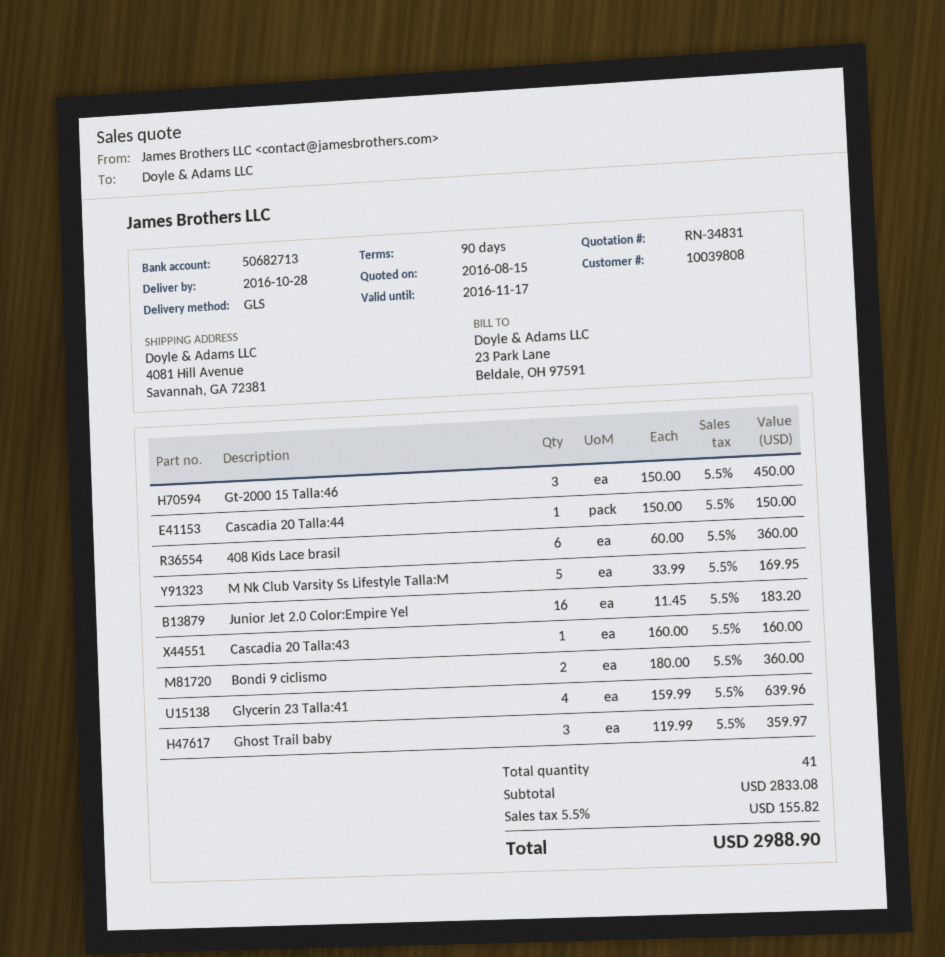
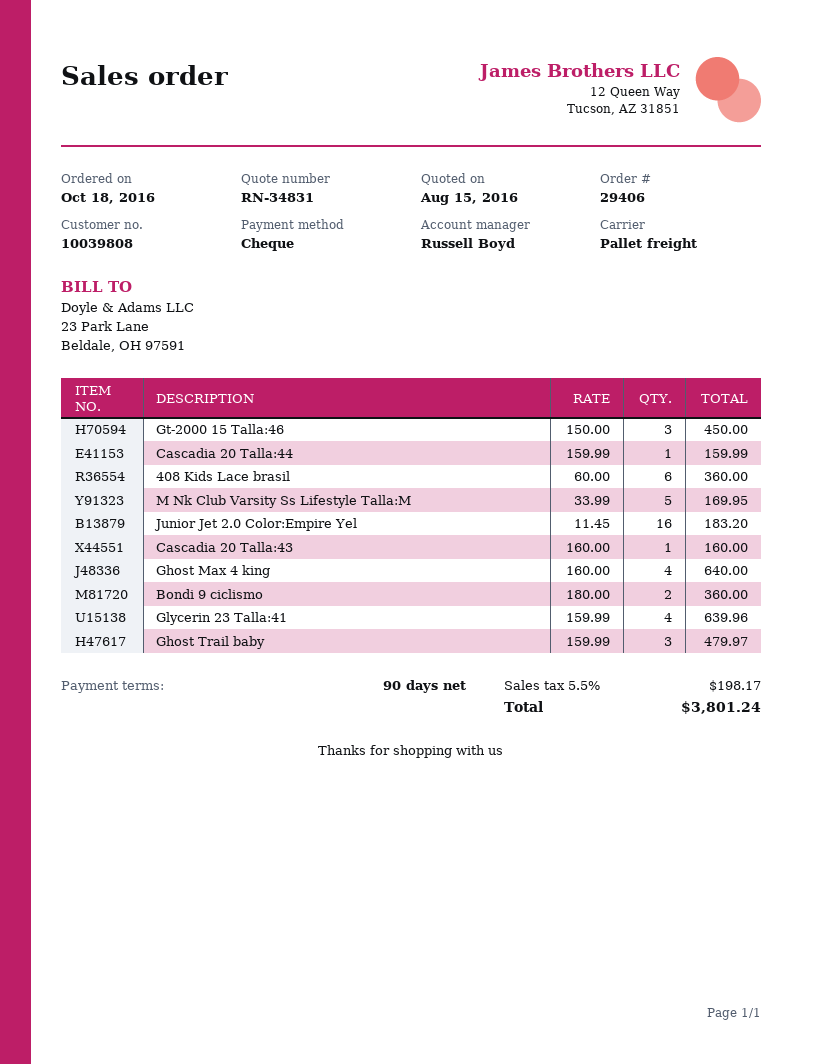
shipping method: GLS -> pallet freight
Cascadia 20 Talla:44: 1 x 150.00 = 150.00 -> 1 x 159.99 = 159.99
Ghost Trail baby: 3 x 119.99 = 359.97 -> 3 x 159.99 = 479.97
Ghost Max 4 king: none -> 4 x 160.00 = 640.00
tax: 5.5% = 155.82 -> 5.5% = 198.17
total: 2988.90 -> 3801.24

